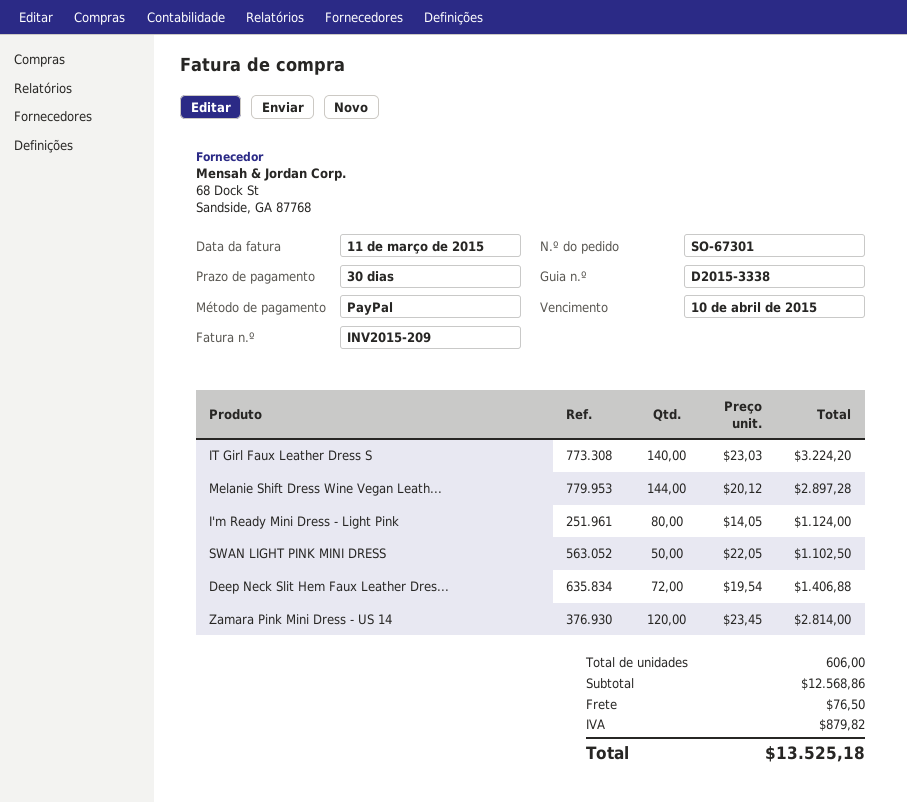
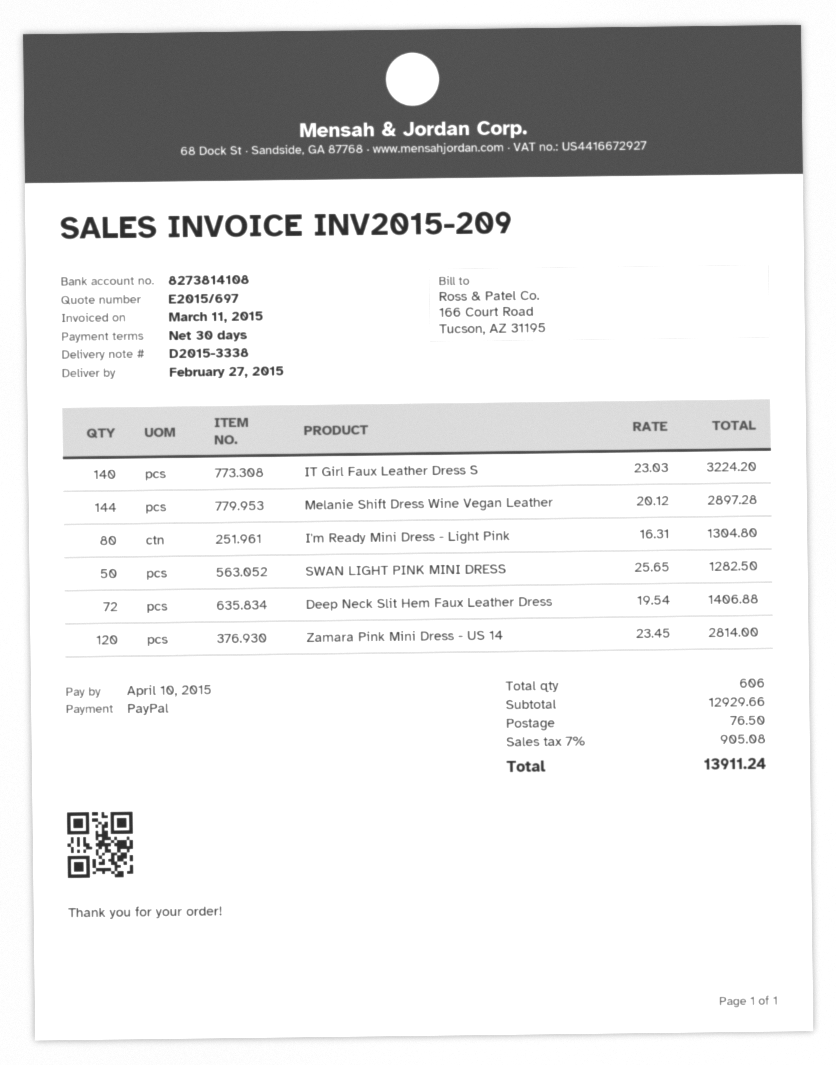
I'm Ready Mini Dress - Light Pink: 80 x 14.05 = 1124.00 -> 80 x 16.31 = 1304.80
SWAN LIGHT PINK MINI DRESS: 50 x 22.05 = 1102.50 -> 50 x 25.65 = 1282.50
subtotal: 12568.86 -> 12929.66
tax: 879.82 -> 905.08
total: 13525.18 -> 13911.24

